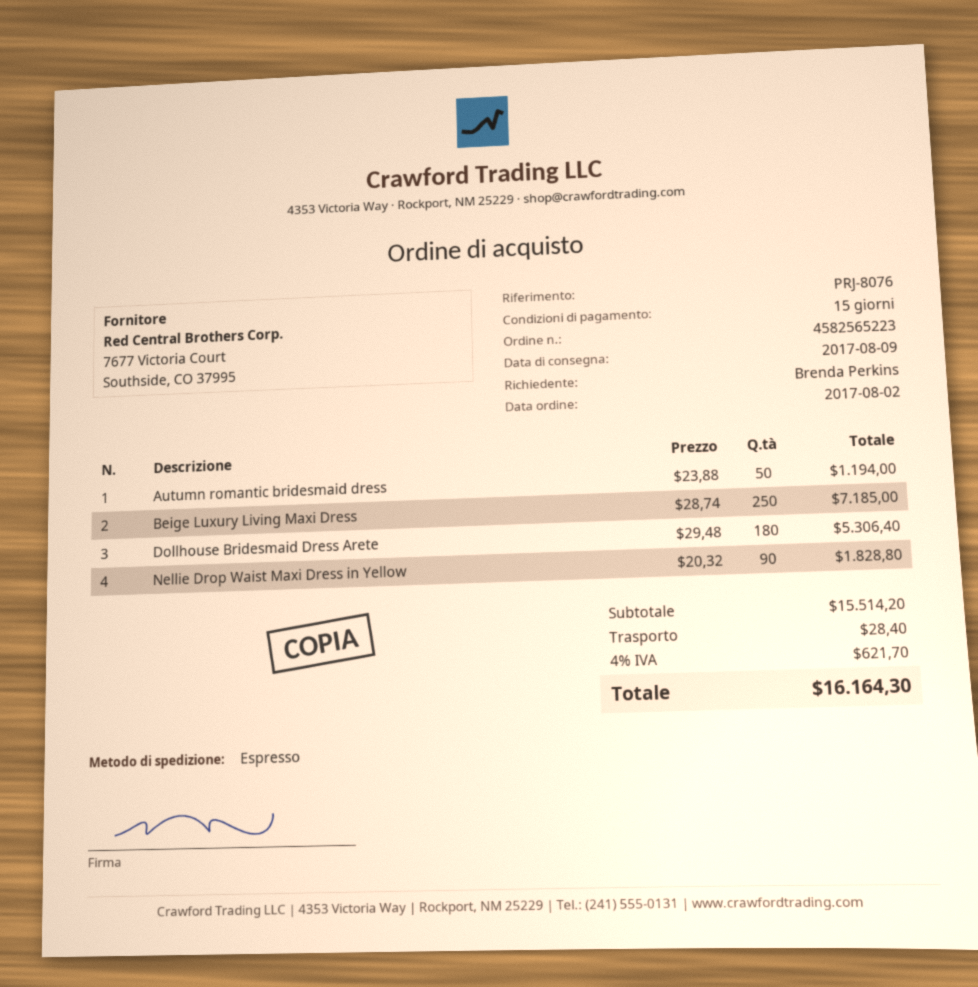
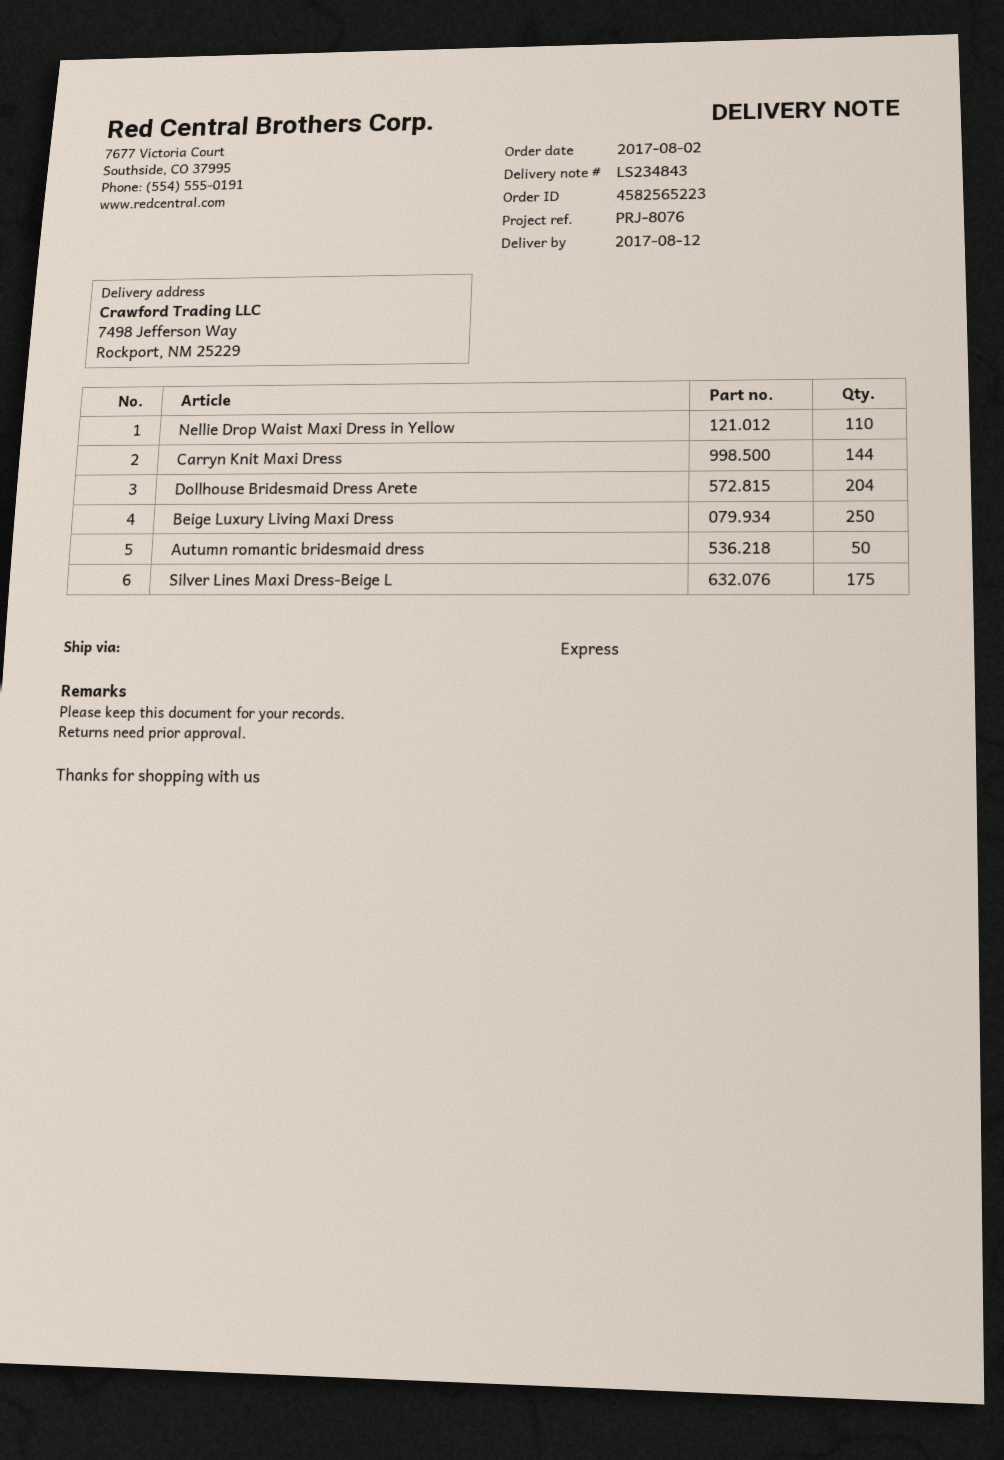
delivery date: 2017-08-09 -> 2017-08-12
Dollhouse Bridesmaid Dress Arete: 180 -> 204
Nellie Drop Waist Maxi Dress in Yellow: 90 -> 110
Carryn Knit Maxi Dress: none -> 144
Silver Lines Maxi Dress-Beige L: none -> 175

